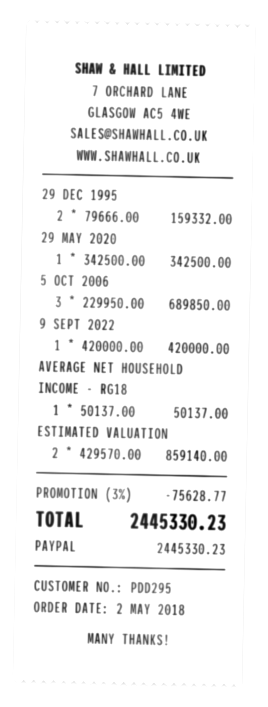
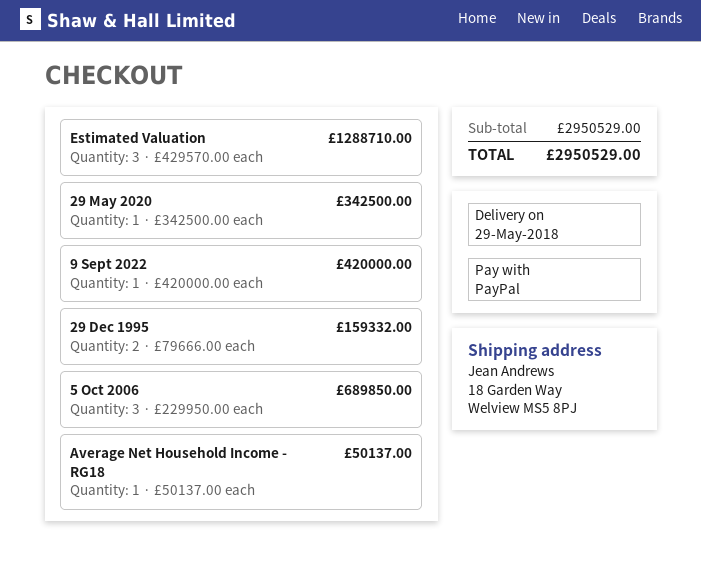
ESTIMATED VALUATION: 2 x 429570.00 = 859140.00 -> 3 x 429570.00 = 1288710.00
discount: 3% = 75628.77 -> none
total: 2445330.23 -> 2950529.00

